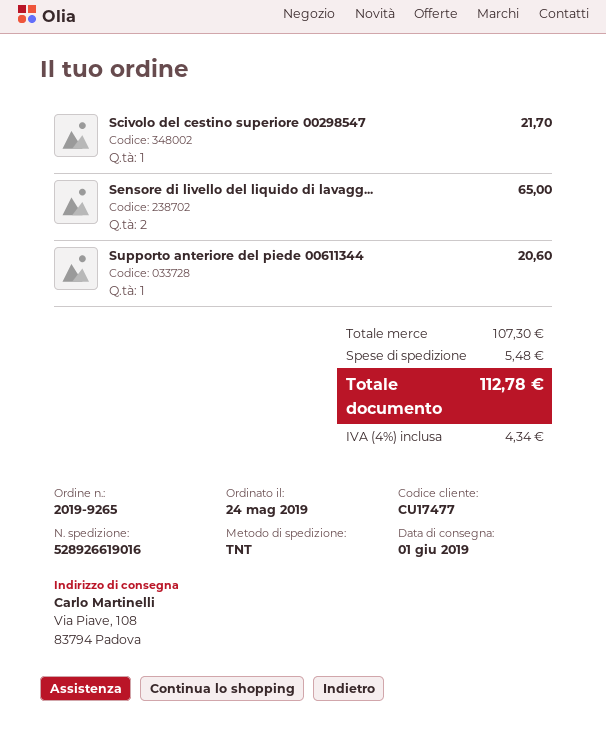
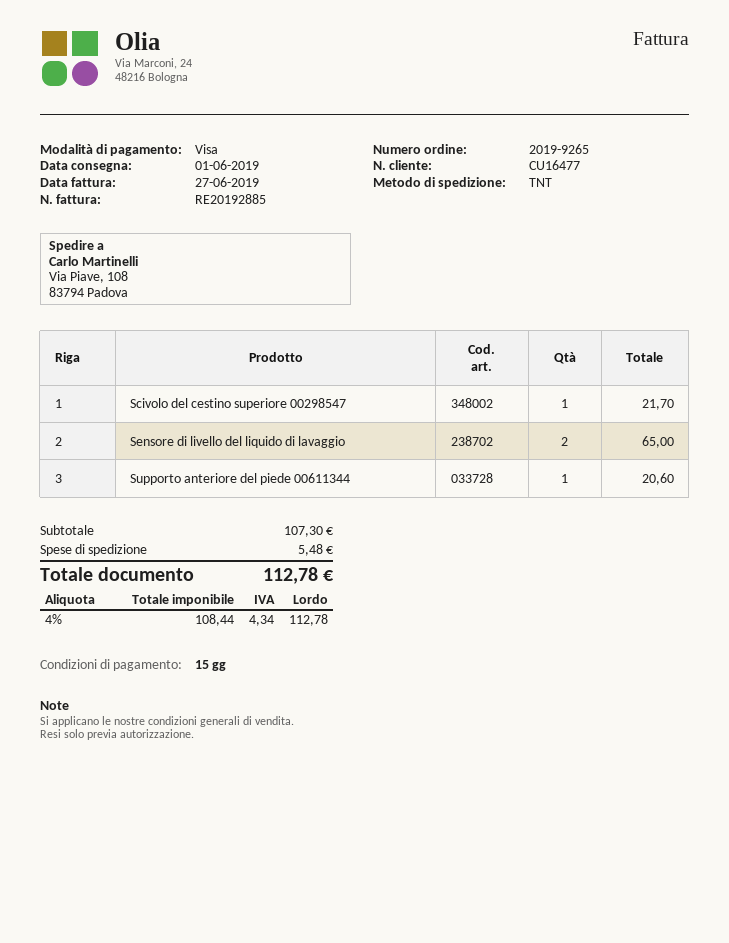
customer number: CU17477 -> CU16477

